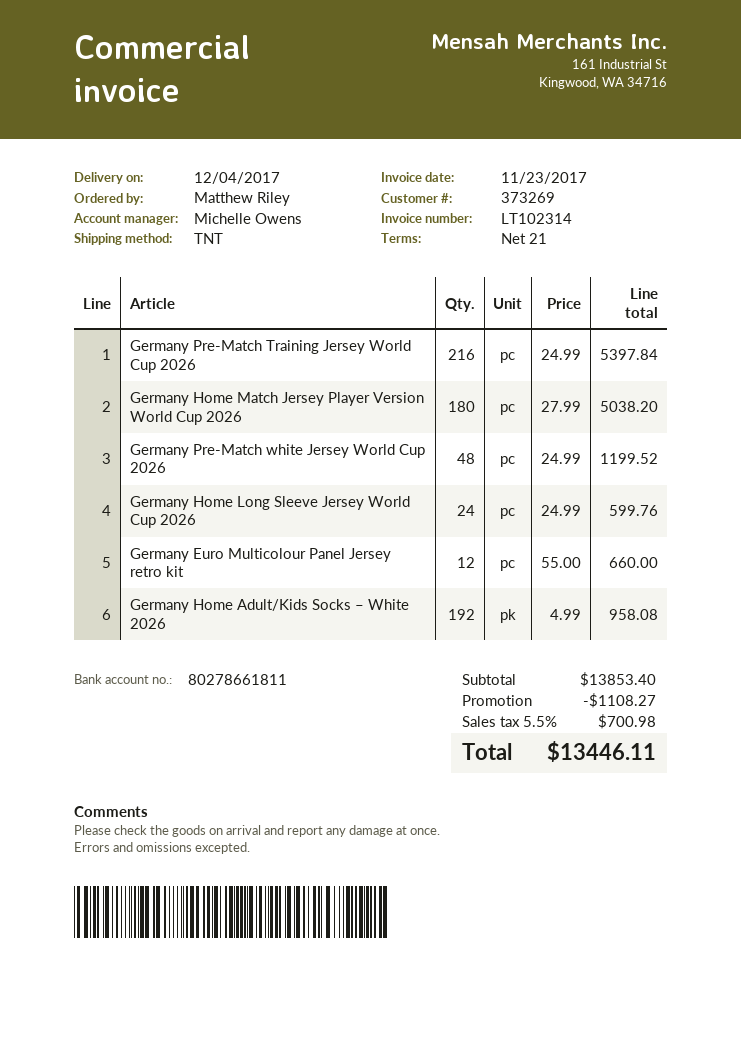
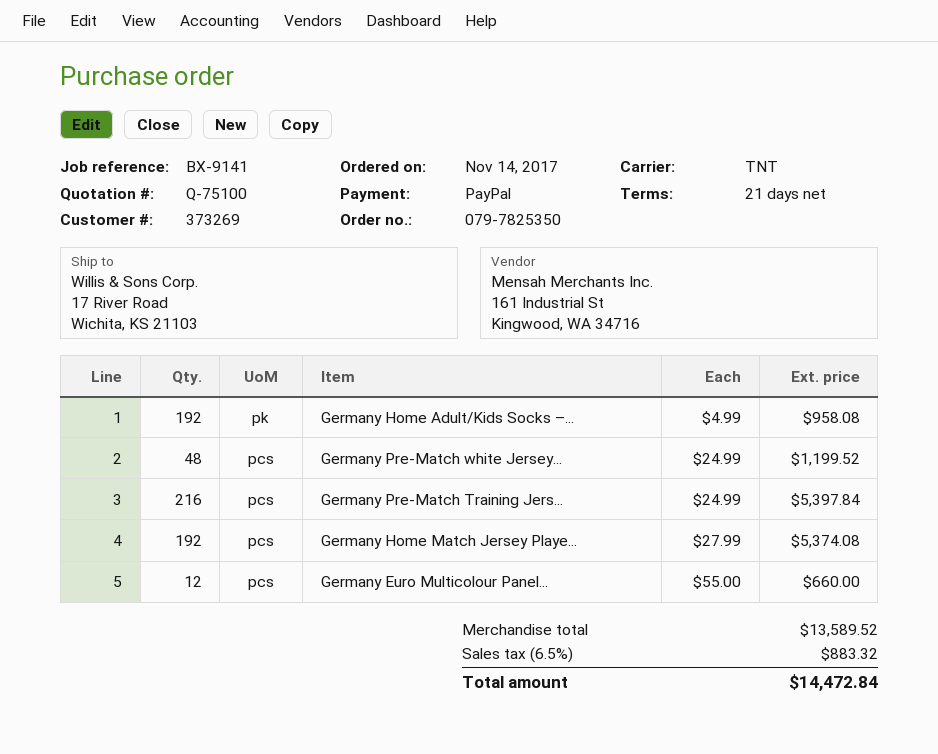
Germany Home Match Jersey Player Version World Cup 2026: 180 x 27.99 = 5038.20 -> 192 x 27.99 = 5374.08
Germany Home Long Sleeve Jersey World Cup 2026: 24 x 24.99 = 599.76 -> none
subtotal: 13853.40 -> 13589.52
discount: 1108.27 -> none
tax: 5.5% = 700.98 -> 6.5% = 883.32
total: 13446.11 -> 14472.84

